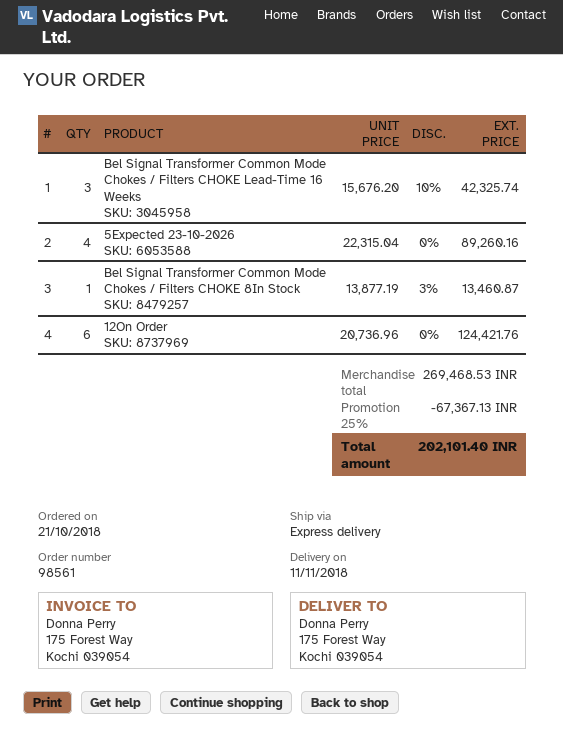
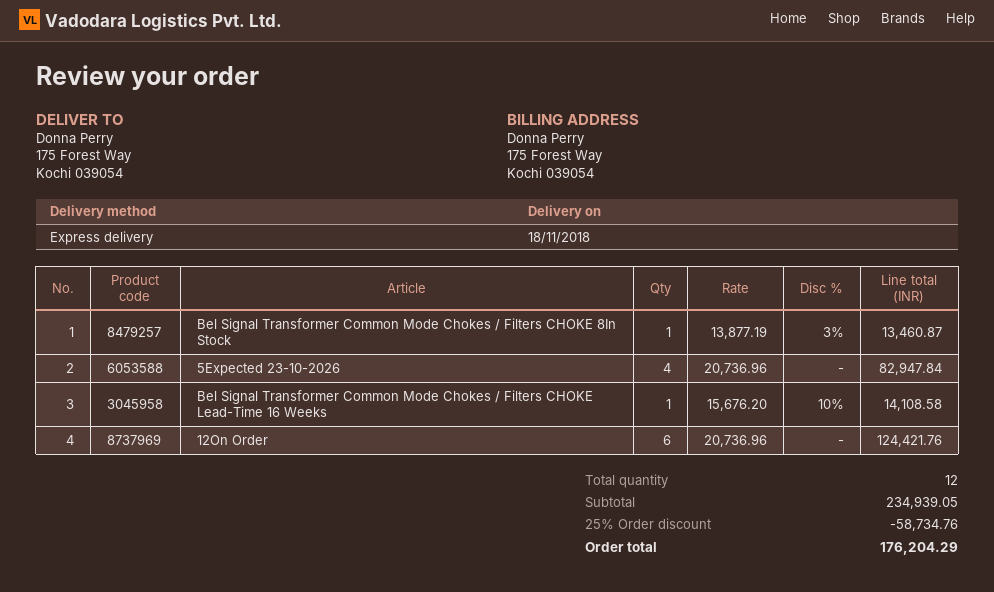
delivery date: 2018-11-11 -> 2018-11-18
Bel Signal Transformer Common Mode Chokes / Filters CHOKE Lead-Time 16 Weeks: 3 x 15676.20 - 10% = 42325.74 -> 1 x 15676.20 - 10% = 14108.58
5Expected 23-10-2026: 4 x 22315.04 = 89260.16 -> 4 x 20736.96 = 82947.84
subtotal: 269468.53 -> 234939.05
discount: 25% = 67367.13 -> 25% = 58734.76
total: 202101.40 -> 176204.29

